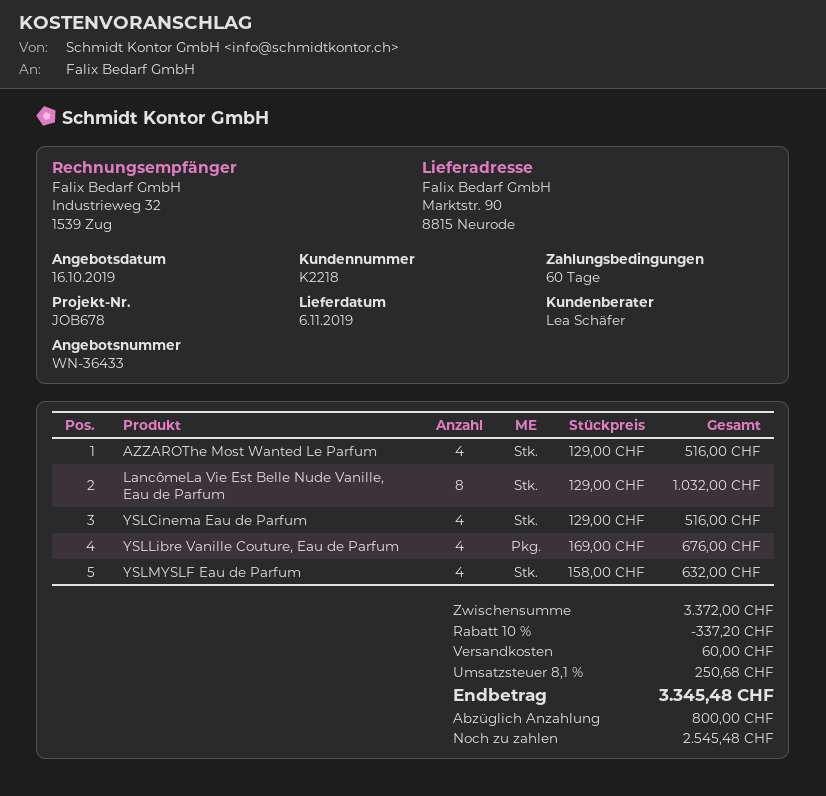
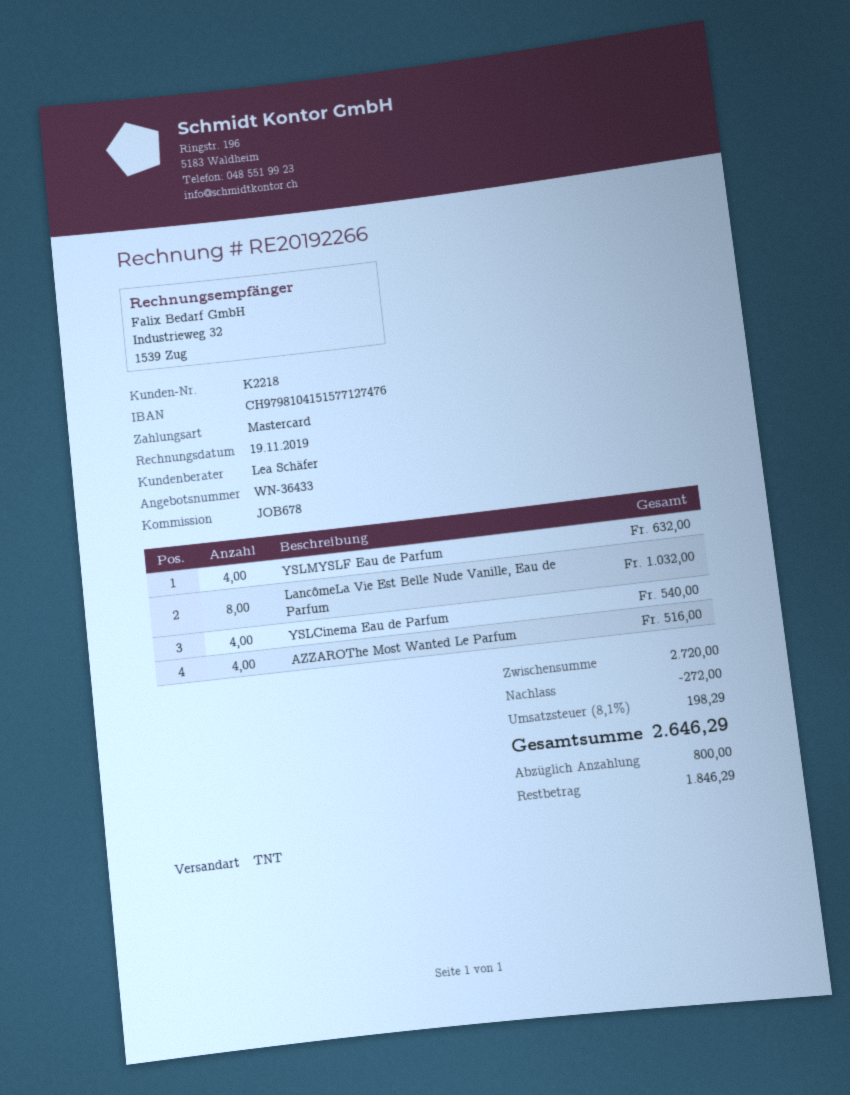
YSLCinema Eau de Parfum: 4 for 516.00 -> 4 for 540.00
YSLLibre Vanille Couture, Eau de Parfum: 4 for 676.00 -> none
subtotal: 3372.00 -> 2720.00
discount: 337.20 -> 272.00
shipping: 60.00 -> none
tax: 8.1% = 250.68 -> 8.1% = 198.29
total: 3345.48 -> 2646.29
balance: 2545.48 -> 1846.29

